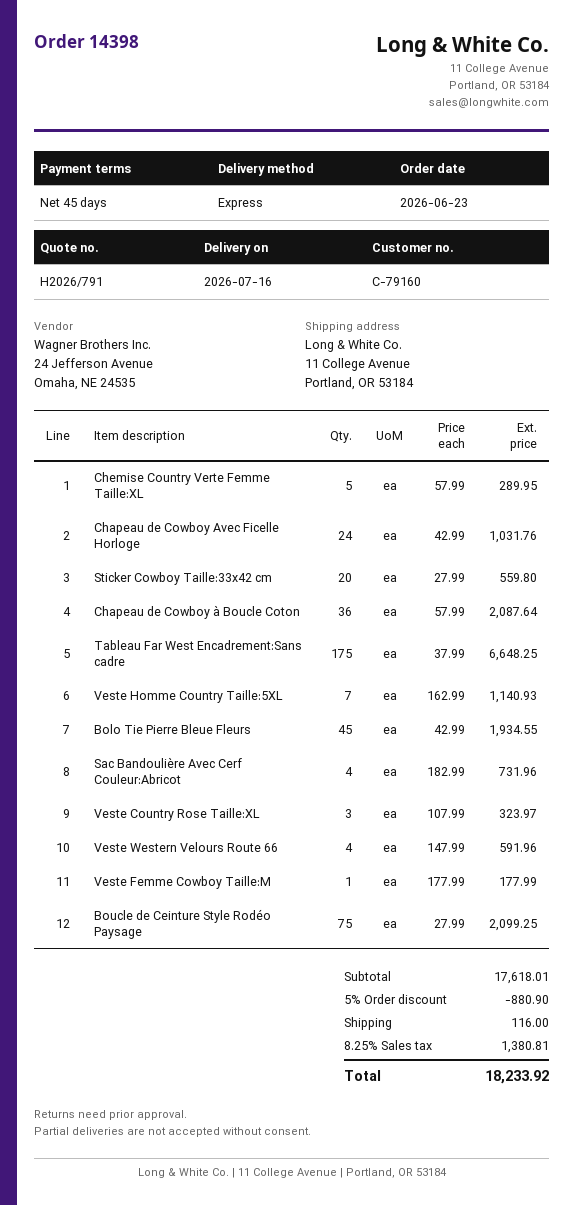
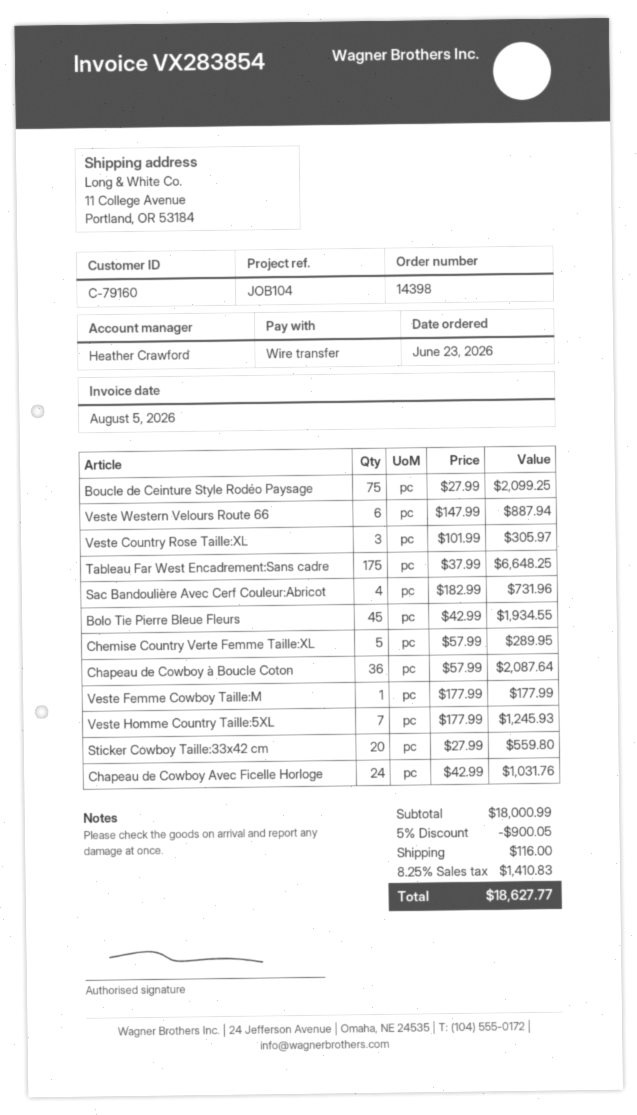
Veste Homme Country Taille:5XL: 7 x 162.99 = 1140.93 -> 7 x 177.99 = 1245.93
Veste Country Rose Taille:XL: 3 x 107.99 = 323.97 -> 3 x 101.99 = 305.97
Veste Western Velours Route 66: 4 x 147.99 = 591.96 -> 6 x 147.99 = 887.94
subtotal: 17618.01 -> 18000.99
discount: 5% = 880.90 -> 5% = 900.05
tax: 8.25% = 1380.81 -> 8.25% = 1410.83
total: 18233.92 -> 18627.77

